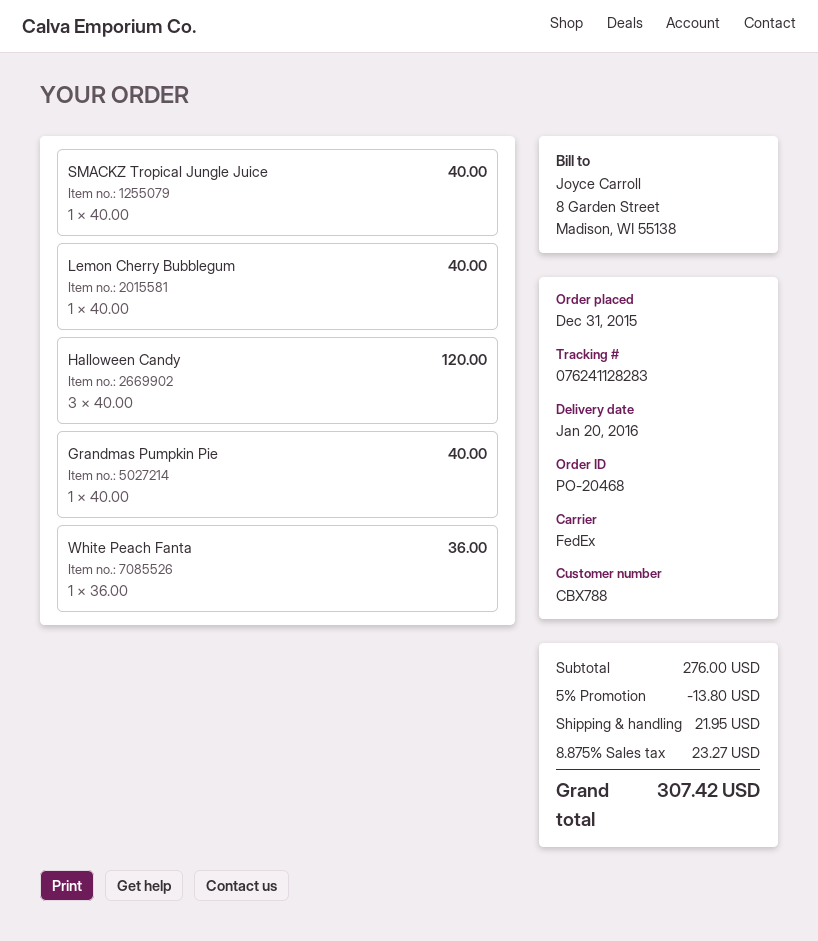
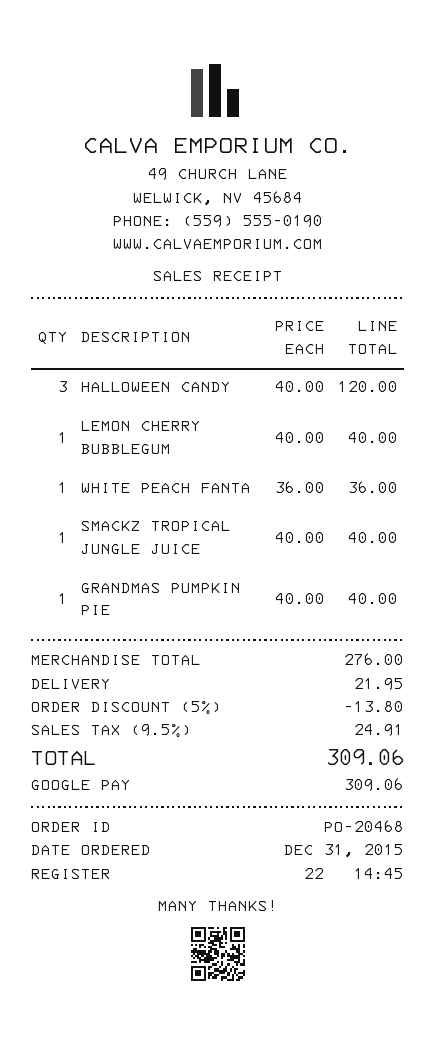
tax: 8.875% = 23.27 -> 9.5% = 24.91
total: 307.42 -> 309.06

